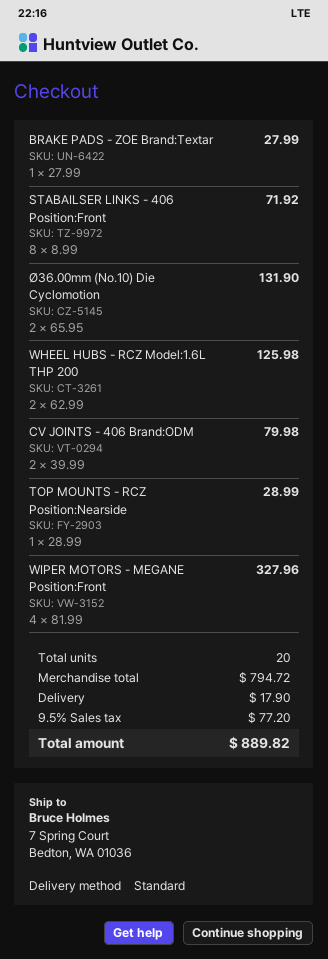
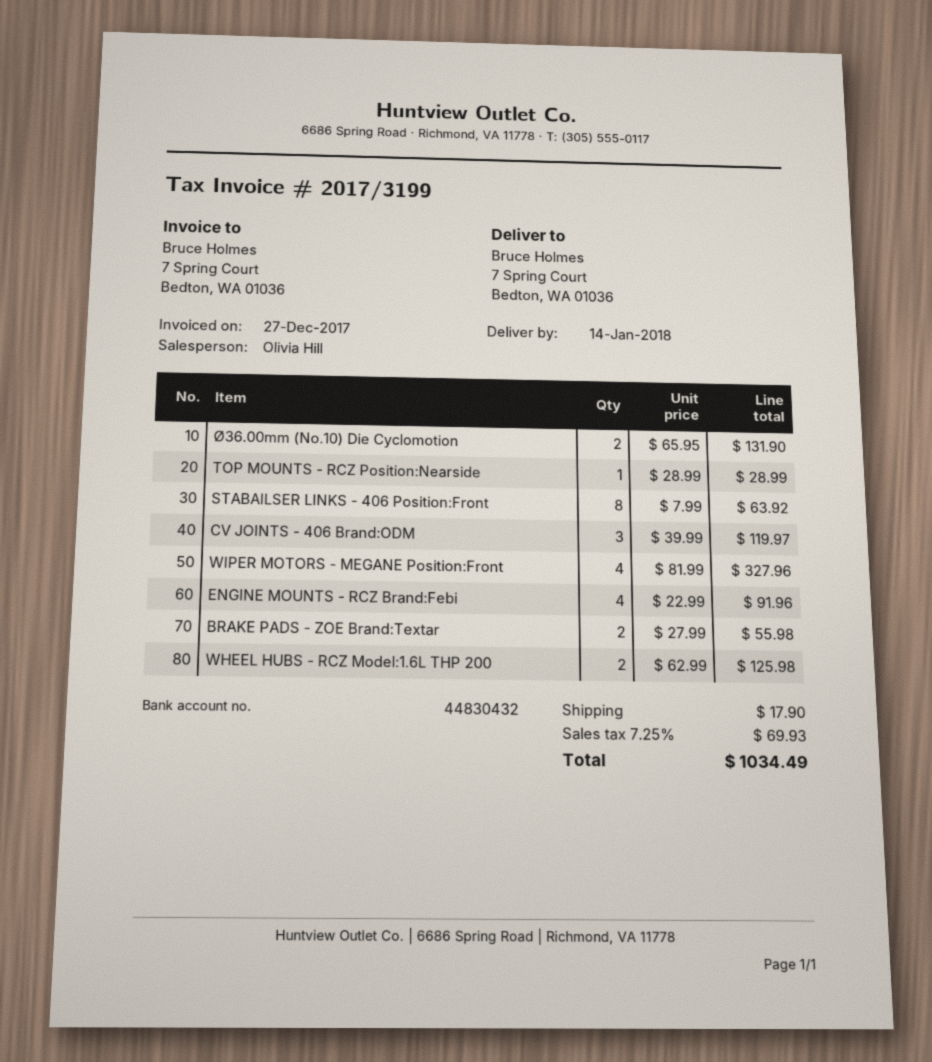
BRAKE PADS - ZOE Brand:Textar: 1 x 27.99 = 27.99 -> 2 x 27.99 = 55.98
STABAILSER LINKS - 406 Position:Front: 8 x 8.99 = 71.92 -> 8 x 7.99 = 63.92
CV JOINTS - 406 Brand:ODM: 2 x 39.99 = 79.98 -> 3 x 39.99 = 119.97
ENGINE MOUNTS - RCZ Brand:Febi: none -> 4 x 22.99 = 91.96
tax: 9.5% = 77.20 -> 7.25% = 69.93
total: 889.82 -> 1034.49

